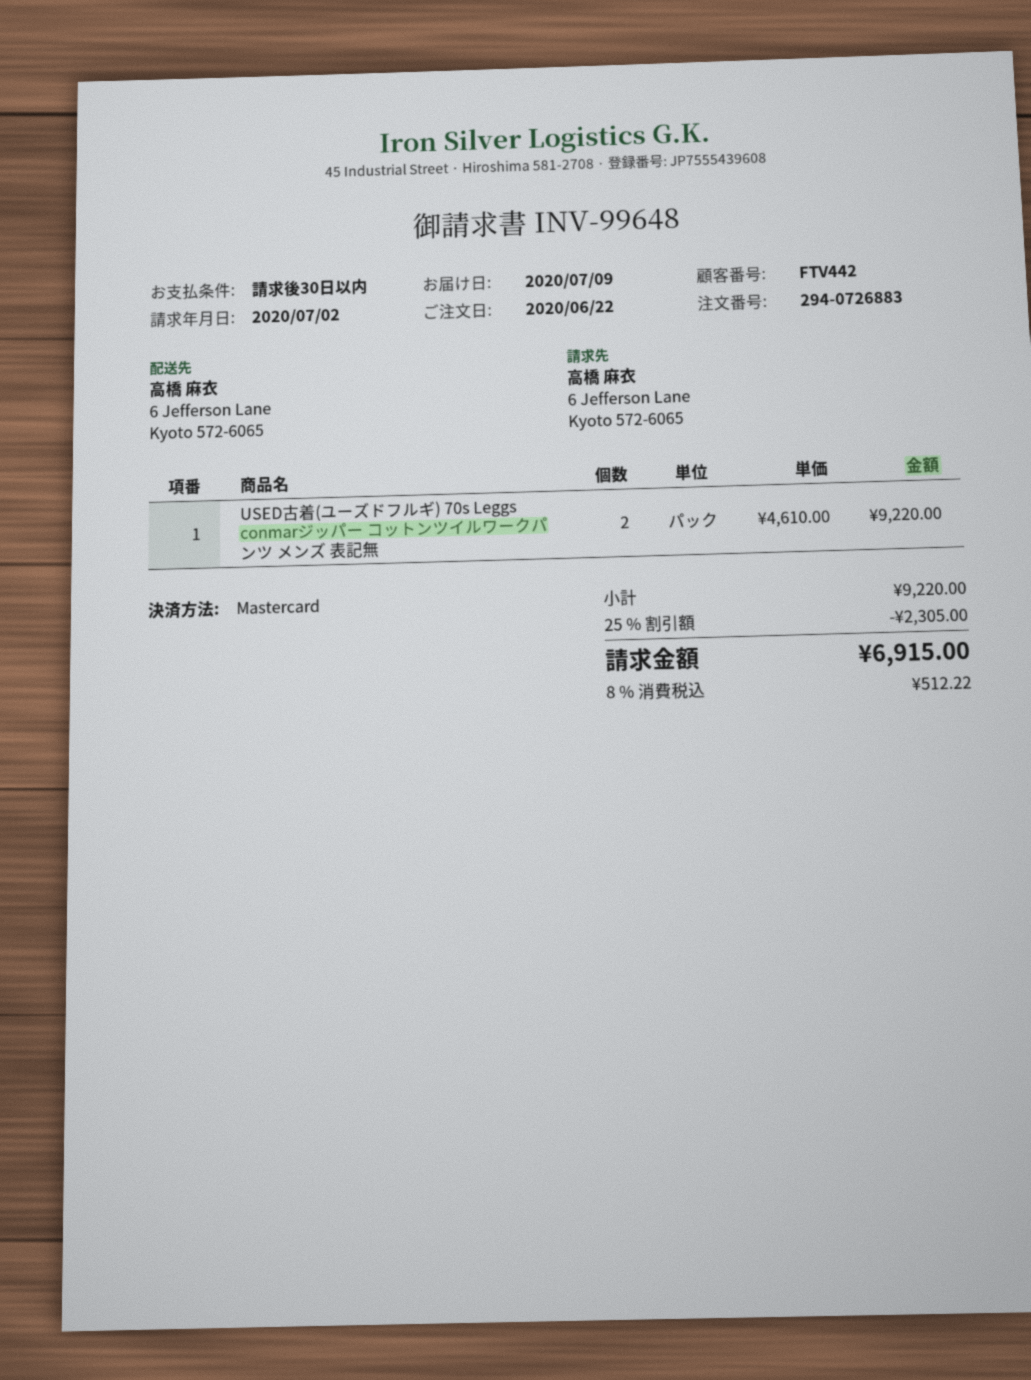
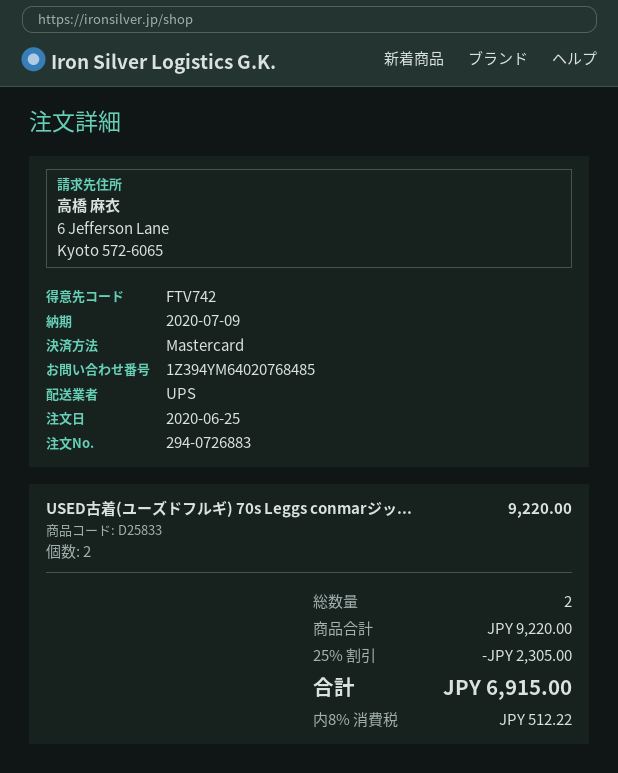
order date: 2020-06-22 -> 2020-06-25
customer number: FTV442 -> FTV742

